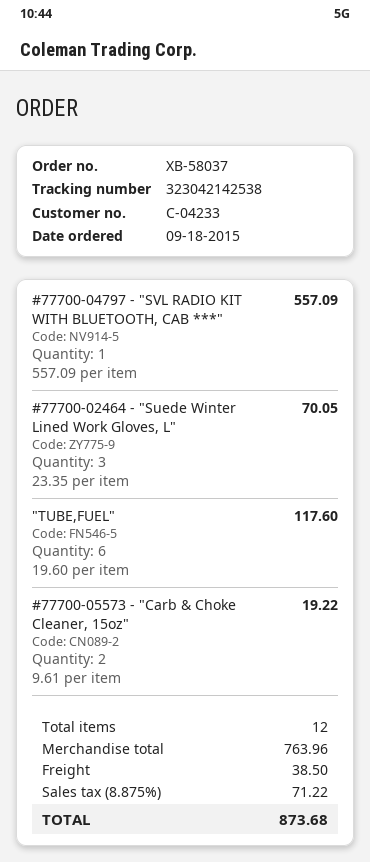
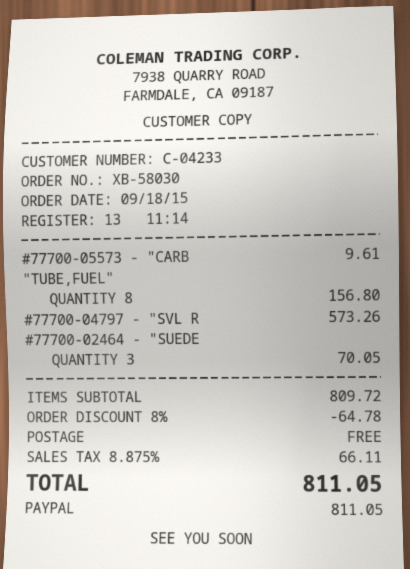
order number: XB-58037 -> XB-58030
#77700-04797 - "SVL RADIO KIT WITH BLUETOOTH, CAB ***": 1 for 557.09 -> 1 for 573.26
"TUBE,FUEL": 6 for 117.60 -> 8 for 156.80
#77700-05573 - "Carb & Choke Cleaner, 15oz": 2 for 19.22 -> 1 for 9.61
subtotal: 763.96 -> 809.72
discount: none -> 8% = 64.78
shipping: 38.50 -> 0.00
tax: 8.875% = 71.22 -> 8.875% = 66.11
total: 873.68 -> 811.05

